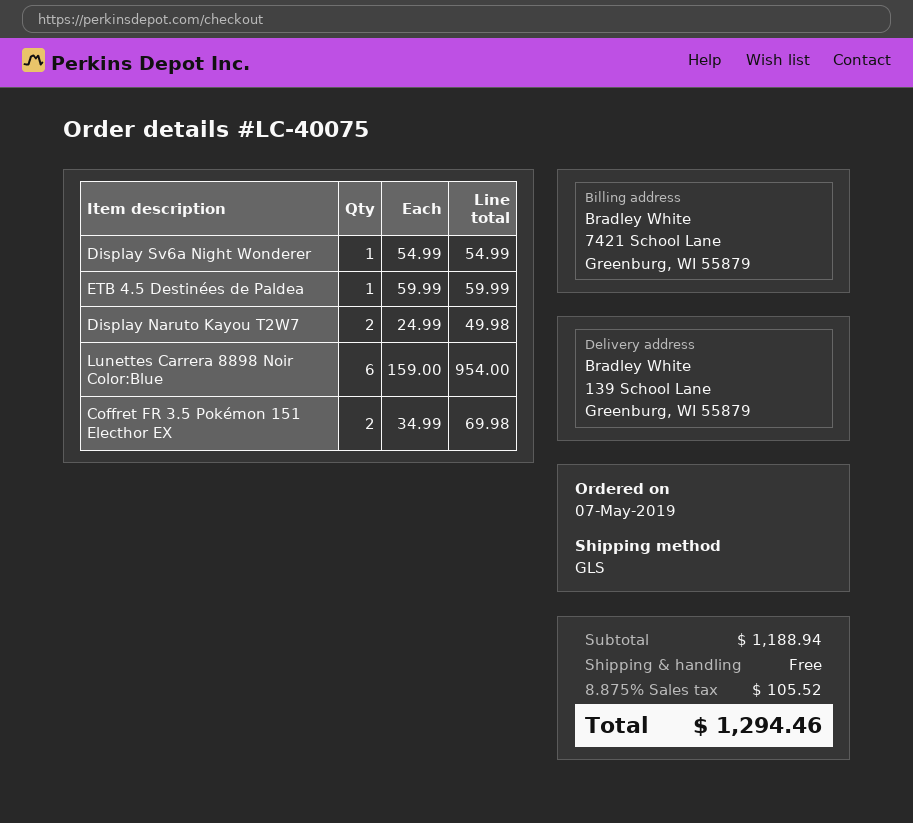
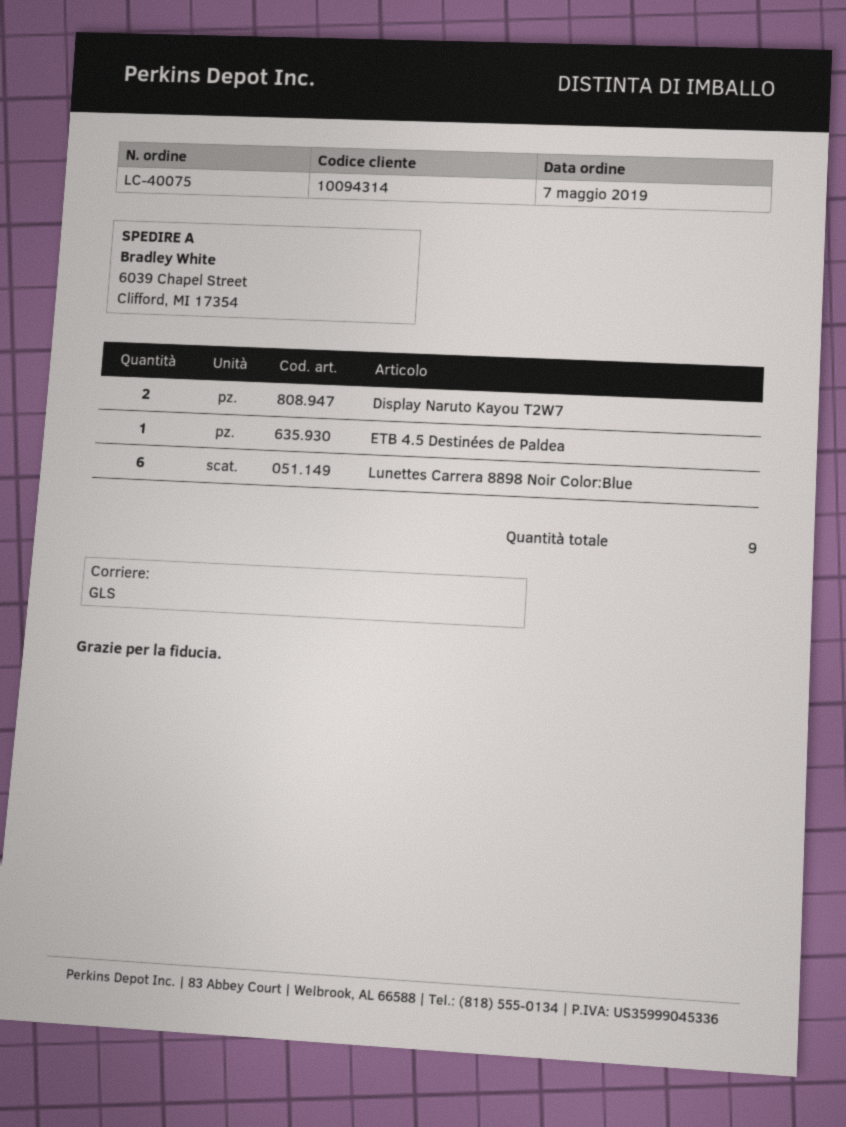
ship to: 139 School Lane, Greenburg, WI 55879 -> 6039 Chapel Street, Clifford, MI 17354
Display Sv6a Night Wonderer: 1 -> none
Coffret FR 3.5 Pokémon 151 Electhor EX: 2 -> none

